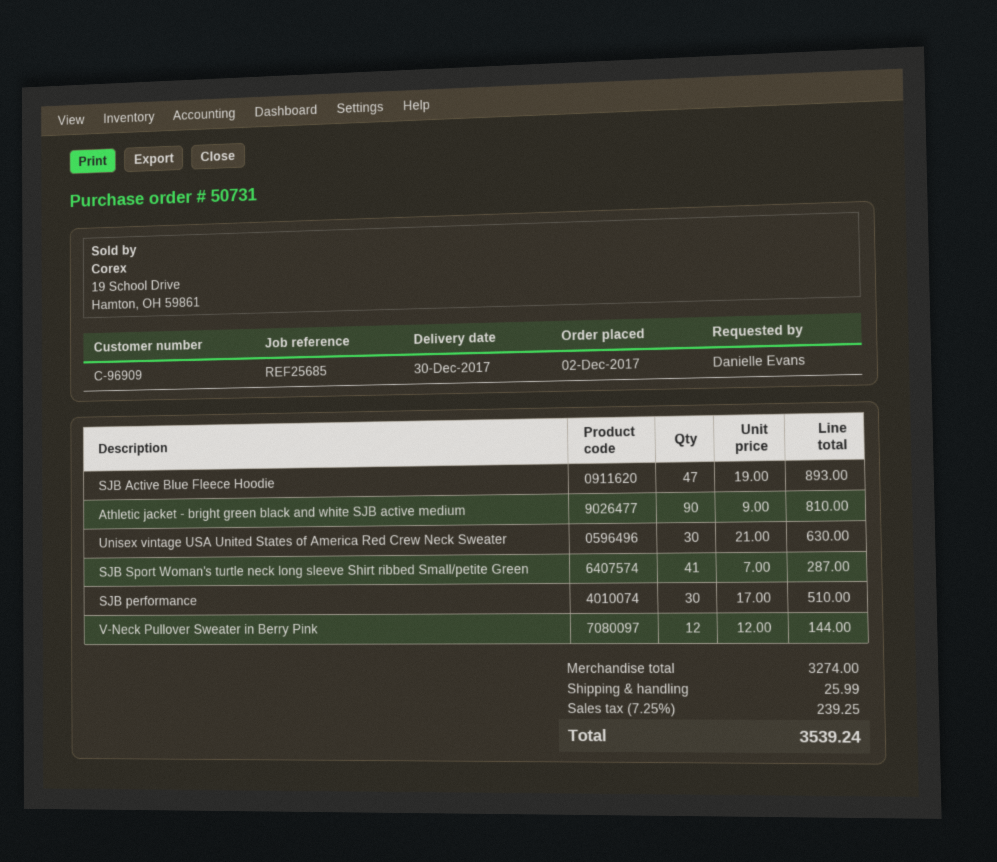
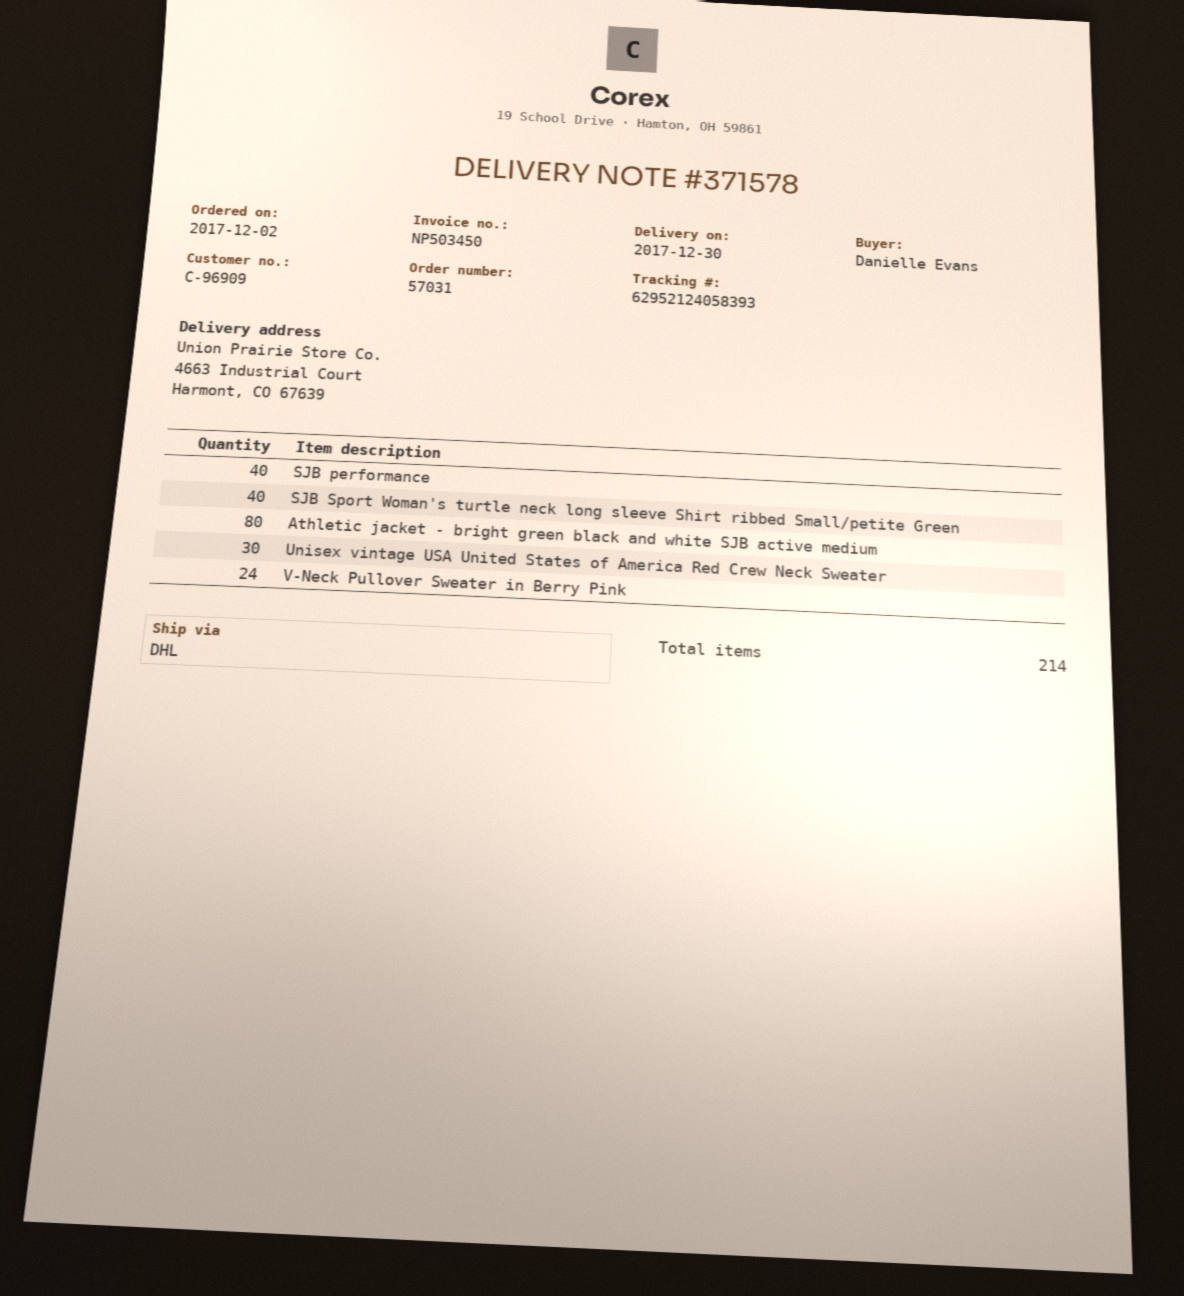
order number: 50731 -> 57031
SJB Active Blue Fleece Hoodie: 47 -> none
Athletic jacket - bright green black and white SJB active medium: 90 -> 80
SJB Sport Woman's turtle neck long sleeve Shirt ribbed Small/petite Green: 41 -> 40
SJB performance: 30 -> 40
V-Neck Pullover Sweater in Berry Pink: 12 -> 24

